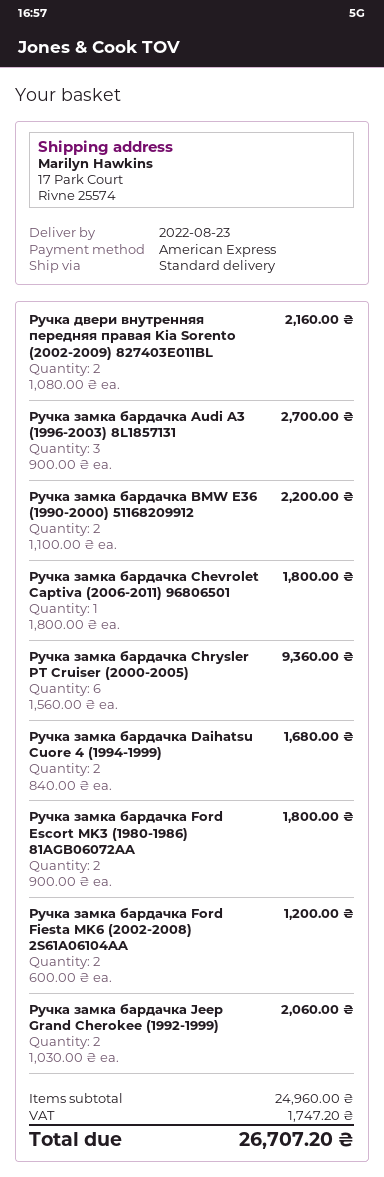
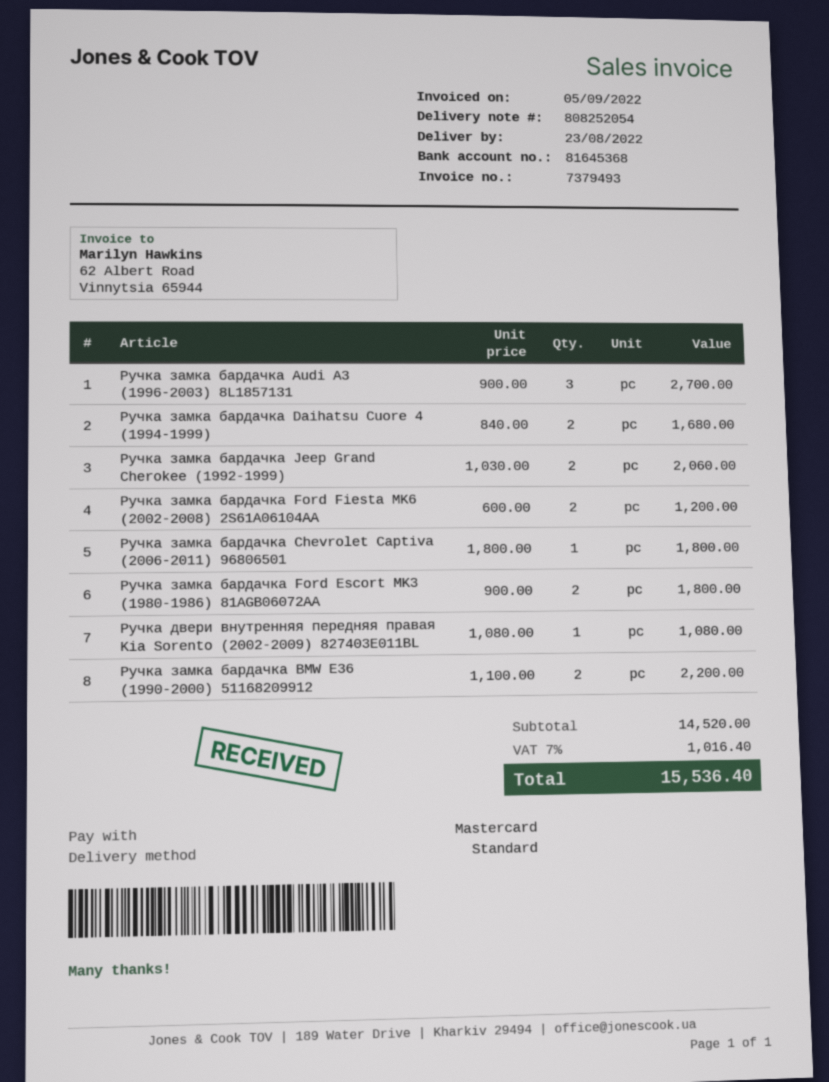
payment method: American Express -> Mastercard
Ручка двери внутренняя передняя правая Kia Sorento (2002-2009) 827403E011BL: 2 x 1080.00 = 2160.00 -> 1 x 1080.00 = 1080.00
Ручка замка бардачка Chrysler PT Cruiser (2000-2005): 6 x 1560.00 = 9360.00 -> none
subtotal: 24960.00 -> 14520.00
tax: 1747.20 -> 1016.40
total: 26707.20 -> 15536.40

